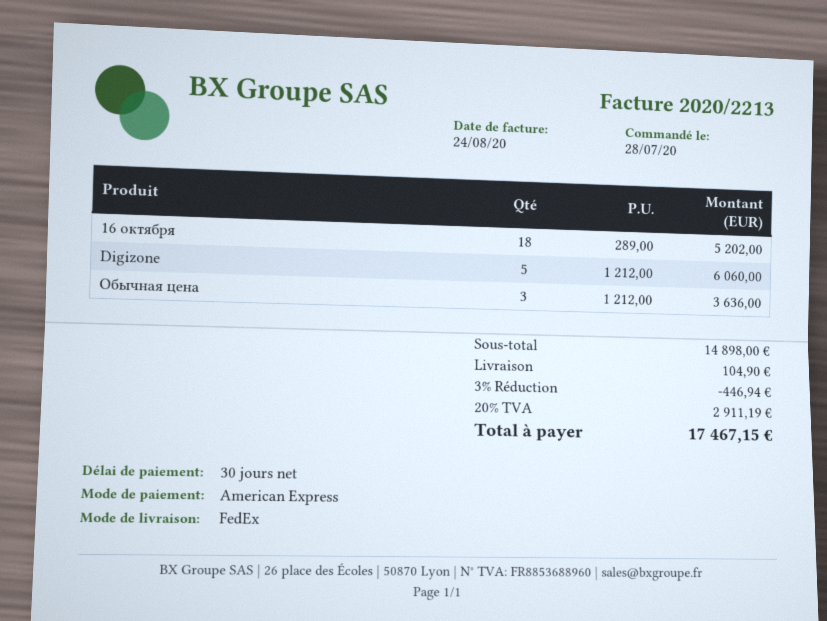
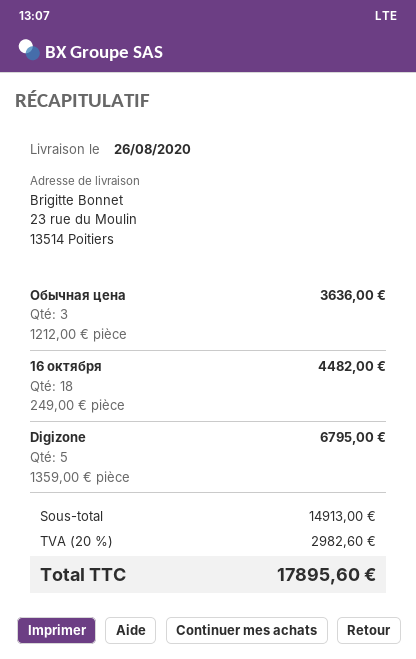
16 октября: 18 x 289.00 = 5202.00 -> 18 x 249.00 = 4482.00
Digizone: 5 x 1212.00 = 6060.00 -> 5 x 1359.00 = 6795.00
subtotal: 14898.00 -> 14913.00
discount: 3% = 446.94 -> none
shipping: 104.90 -> none
tax: 20% = 2911.19 -> 20% = 2982.60
total: 17467.15 -> 17895.60

